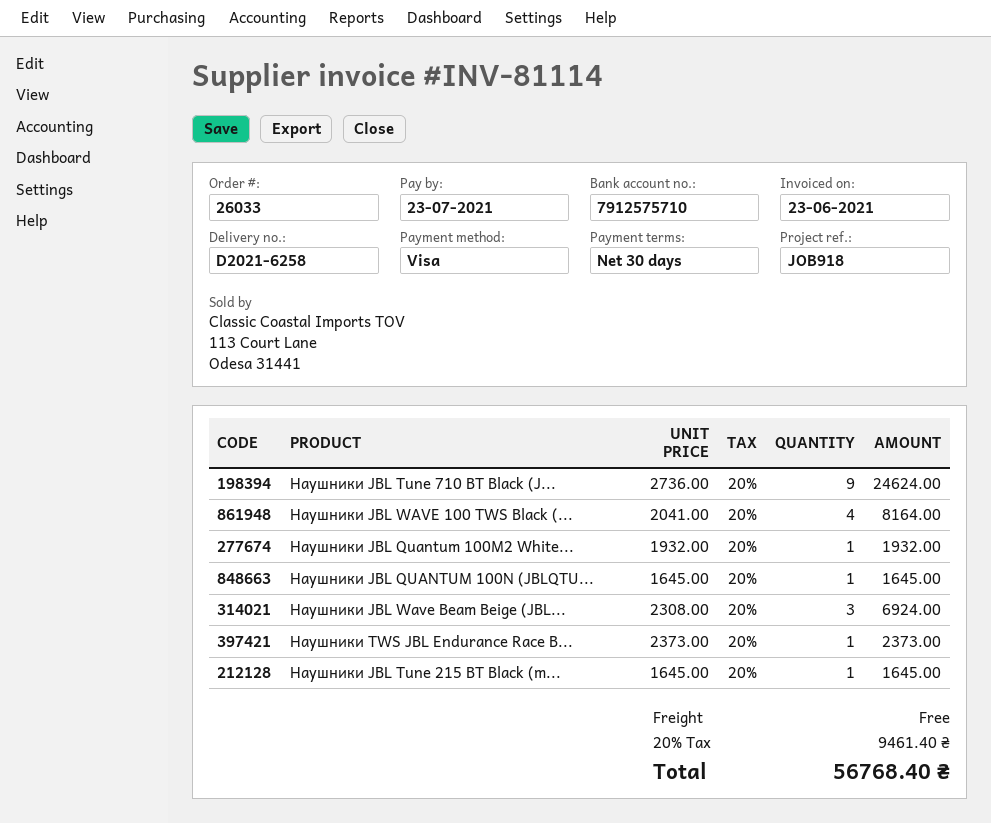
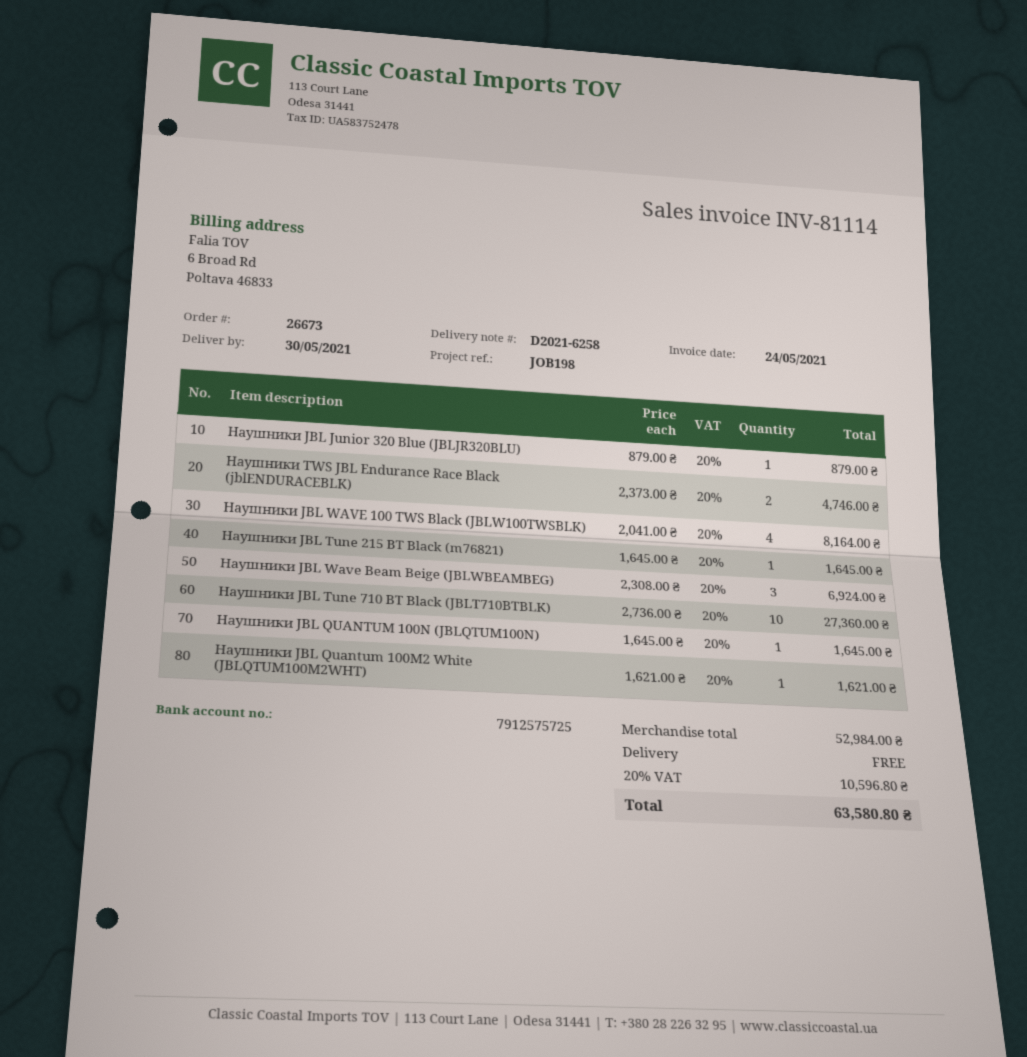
order number: 26033 -> 26673
invoice date: 2021-06-23 -> 2021-05-24
reference: JOB918 -> JOB198
bank account: 7912575710 -> 7912575725
Наушники JBL Tune 710 BT Black (J...: 9 x 2736.00 = 24624.00 -> 10 x 2736.00 = 27360.00
Наушники JBL Quantum 100M2 White...: 1 x 1932.00 = 1932.00 -> 1 x 1621.00 = 1621.00
Наушники TWS JBL Endurance Race B...: 1 x 2373.00 = 2373.00 -> 2 x 2373.00 = 4746.00
Наушники JBL Junior 320 Blue (JBLJR320BLU): none -> 1 x 879.00 = 879.00
tax: 20% = 9461.40 -> 20% = 10596.80
total: 56768.40 -> 63580.80

